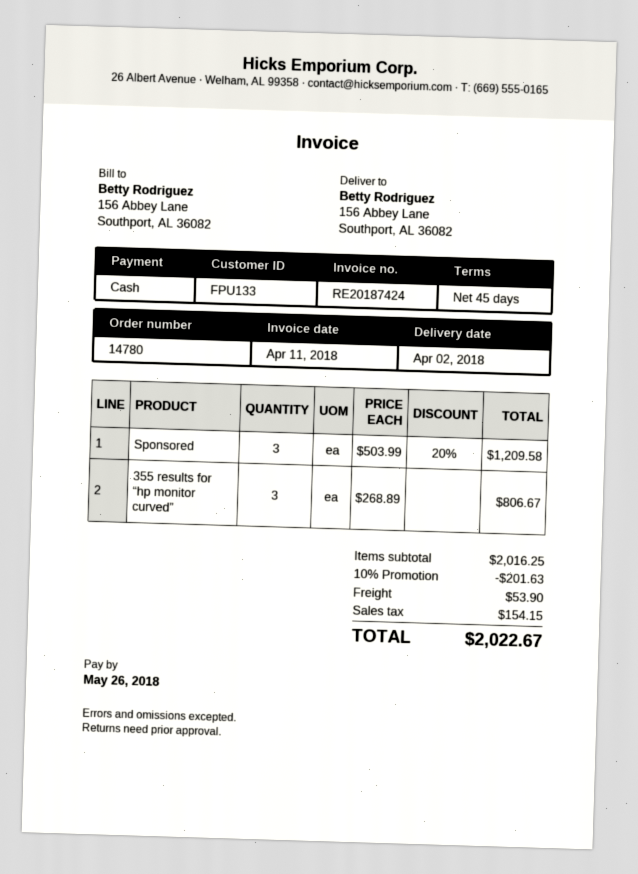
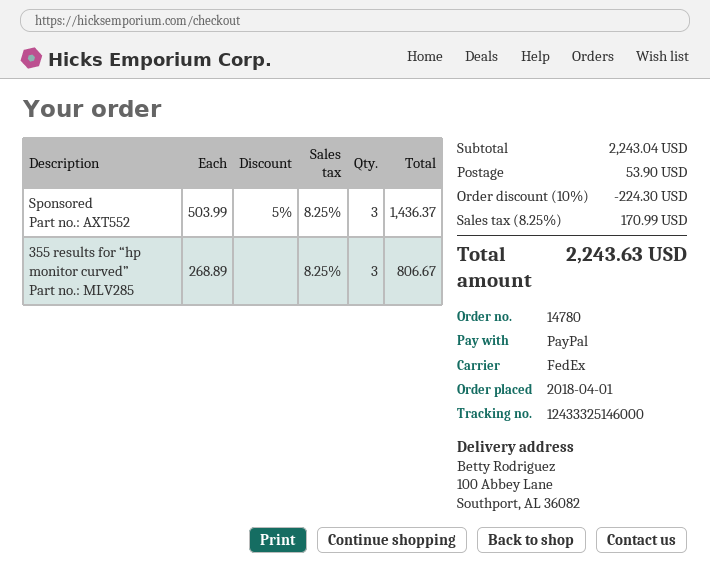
payment method: cash -> PayPal
ship to: 156 Abbey Lane, Southport, AL 36082 -> 100 Abbey Lane, Southport, AL 36082
Sponsored: 3 x 503.99 - 20% = 1209.58 -> 3 x 503.99 - 5% = 1436.37
subtotal: 2016.25 -> 2243.04
discount: 10% = 201.63 -> 10% = 224.30
tax: 154.15 -> 170.99
total: 2022.67 -> 2243.63

